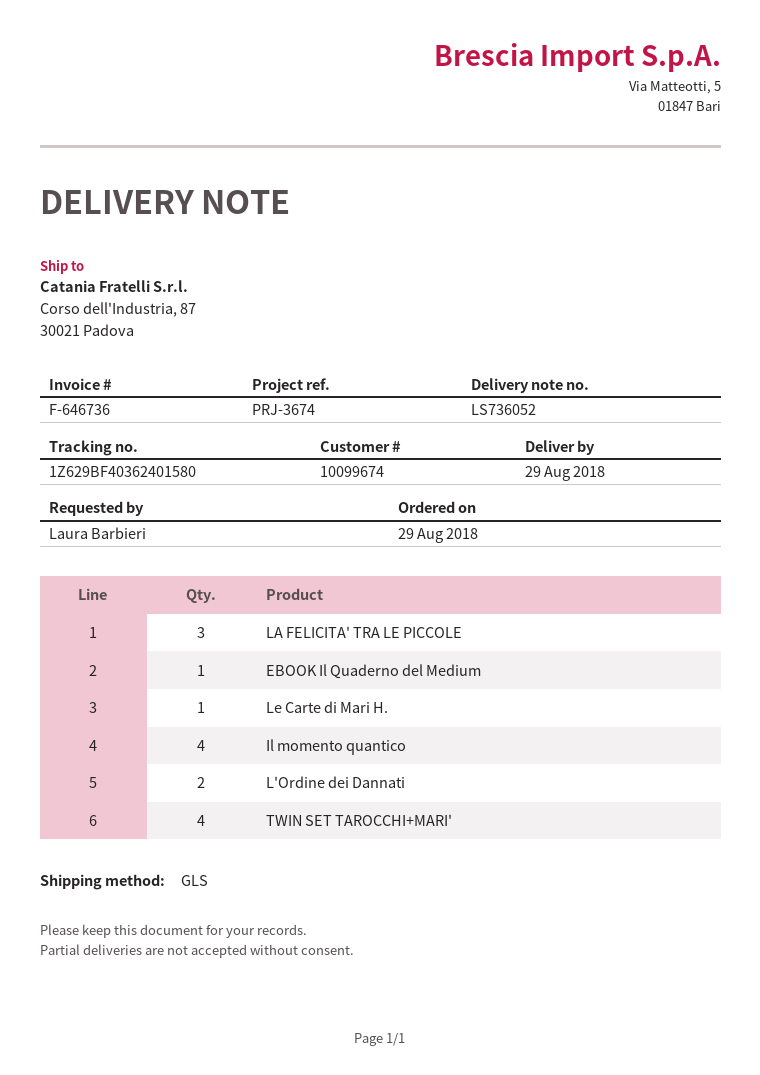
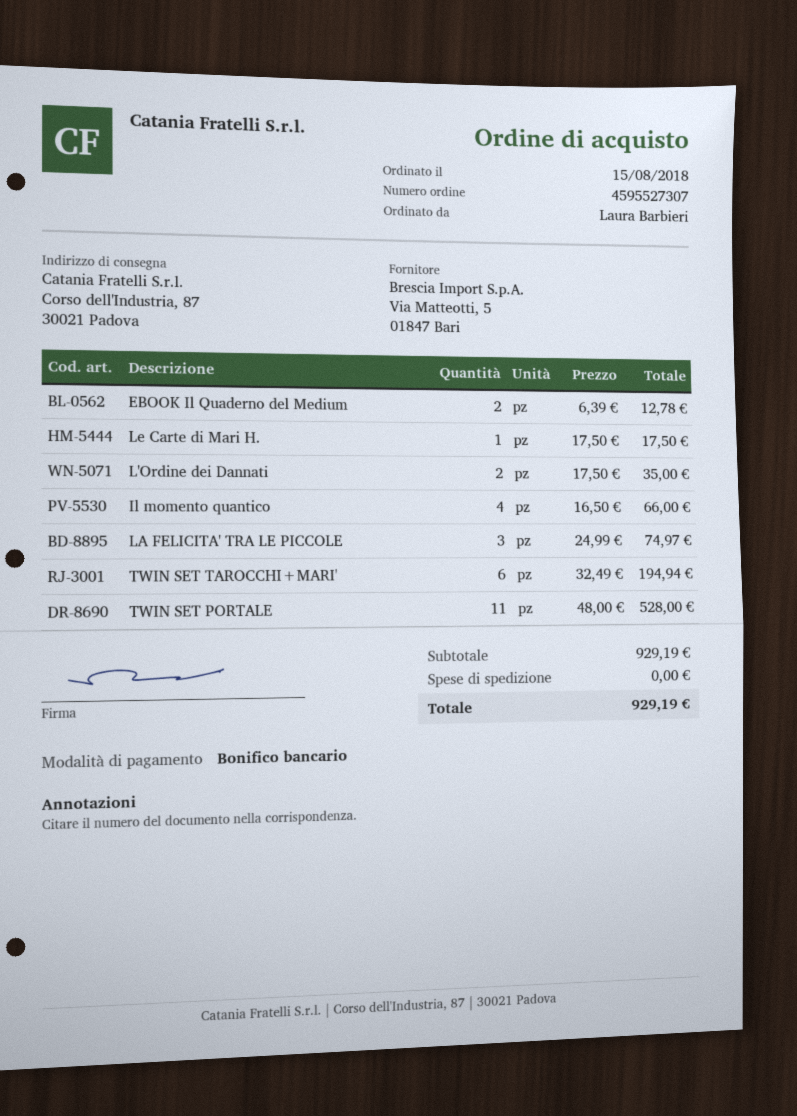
order date: 2018-08-29 -> 2018-08-15
EBOOK Il Quaderno del Medium: 1 -> 2
TWIN SET TAROCCHI+MARI': 4 -> 6
TWIN SET PORTALE: none -> 11

